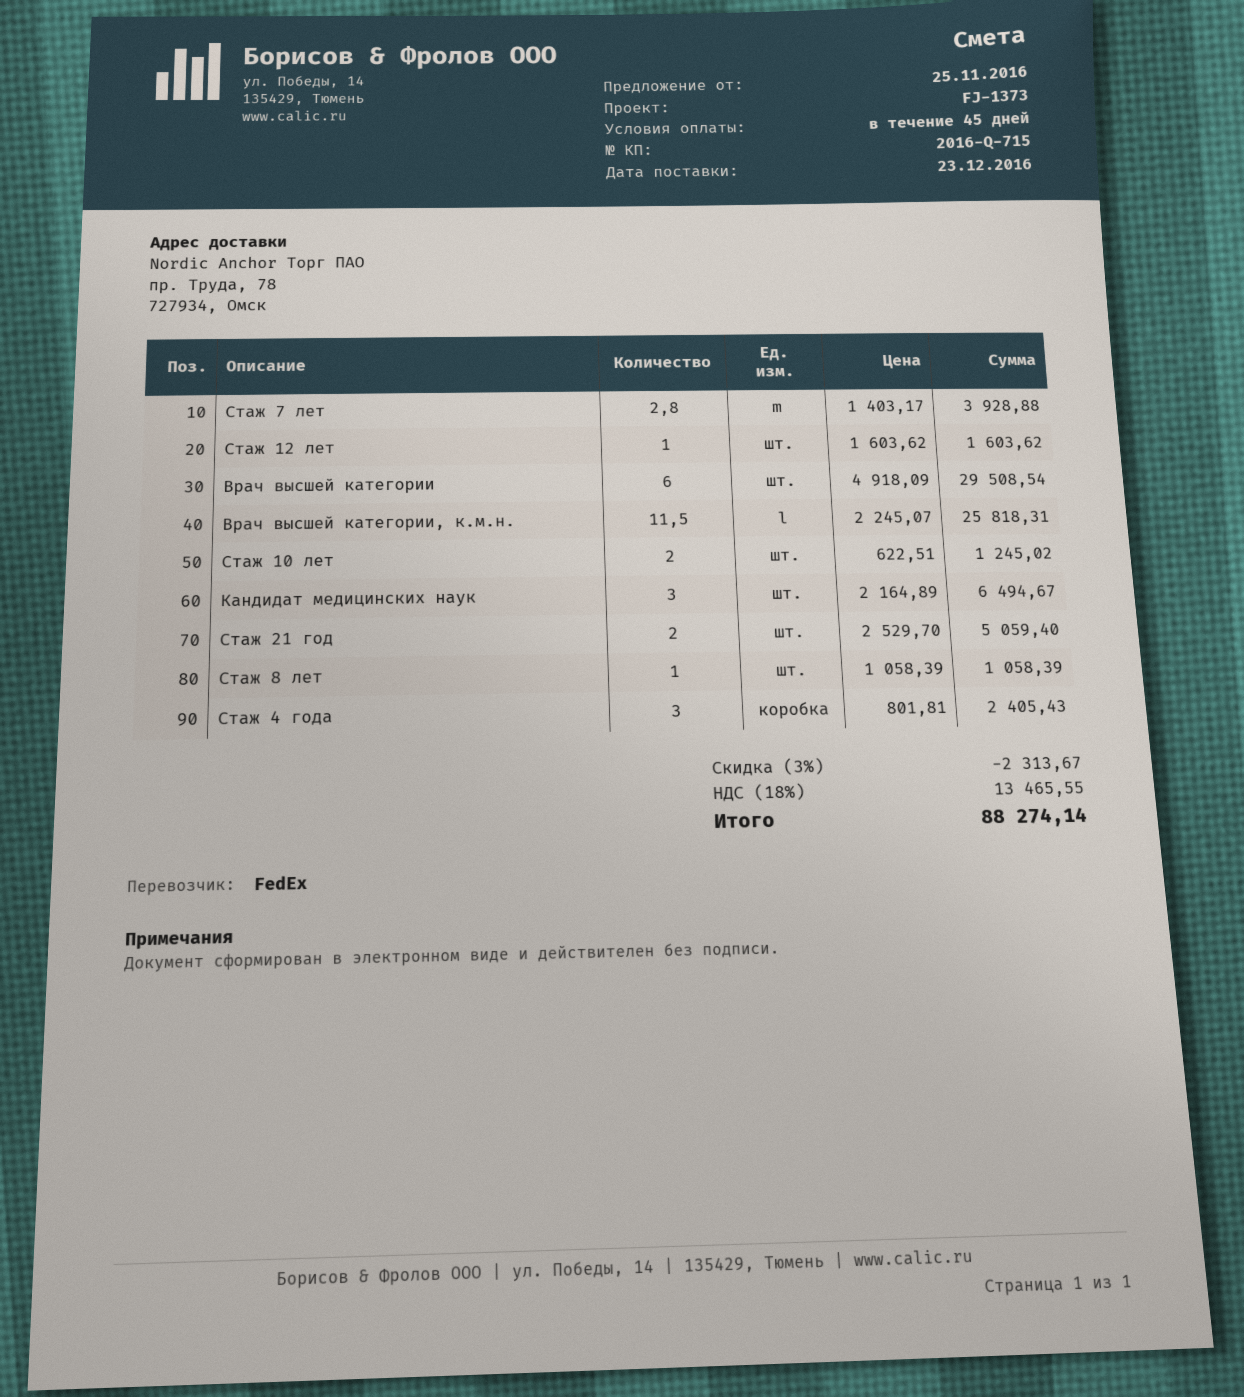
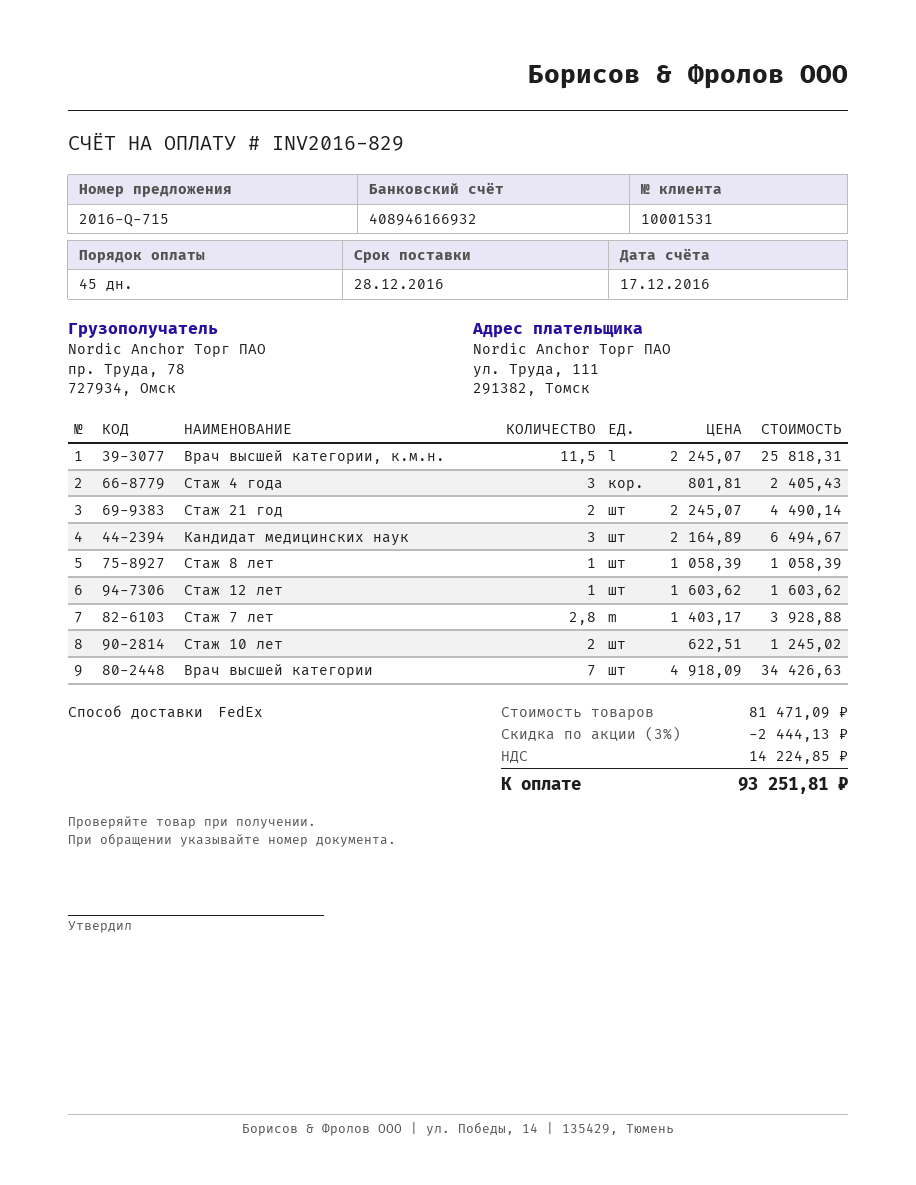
delivery date: 2016-12-23 -> 2016-12-28
Врач высшей категории: 6 x 4918.09 = 29508.54 -> 7 x 4918.09 = 34426.63
Стаж 21 год: 2 x 2529.70 = 5059.40 -> 2 x 2245.07 = 4490.14
discount: 3% = 2313.67 -> 3% = 2444.13
tax: 13465.55 -> 14224.85
total: 88274.14 -> 93251.81

